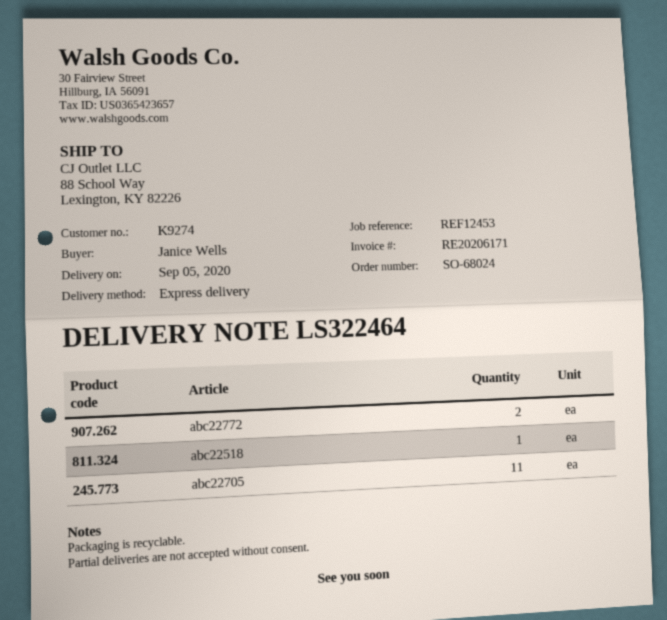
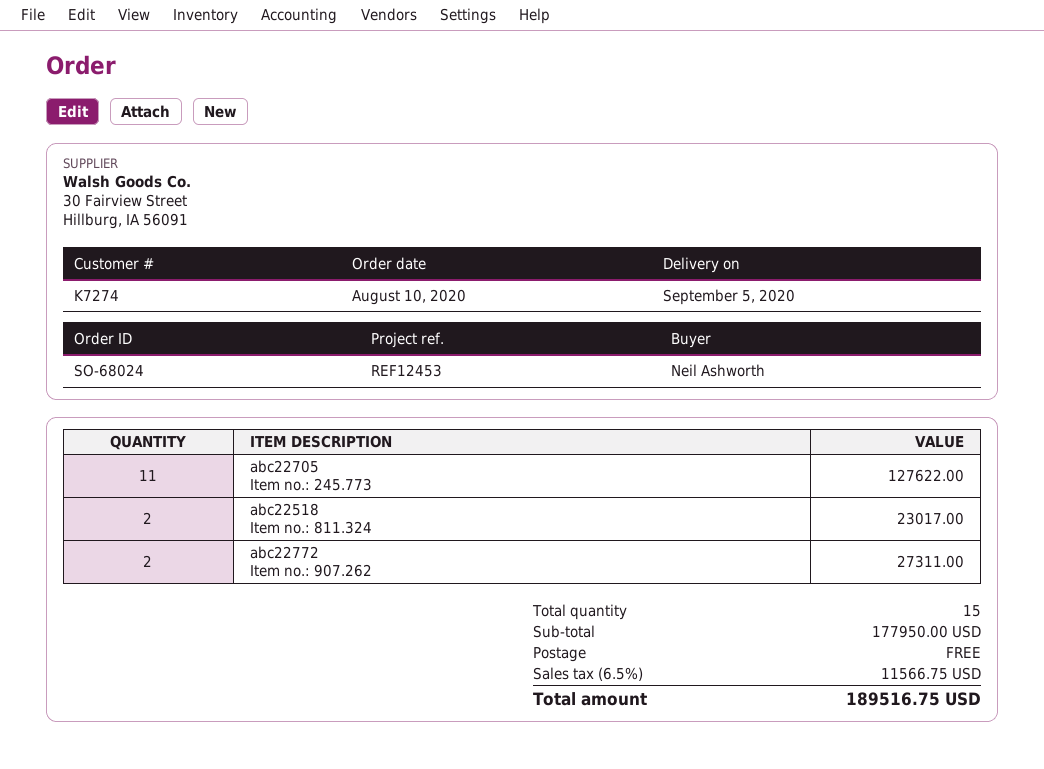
customer number: K9274 -> K7274
ordered by: Janice Wells -> Neil Ashworth
abc22518: 1 -> 2

